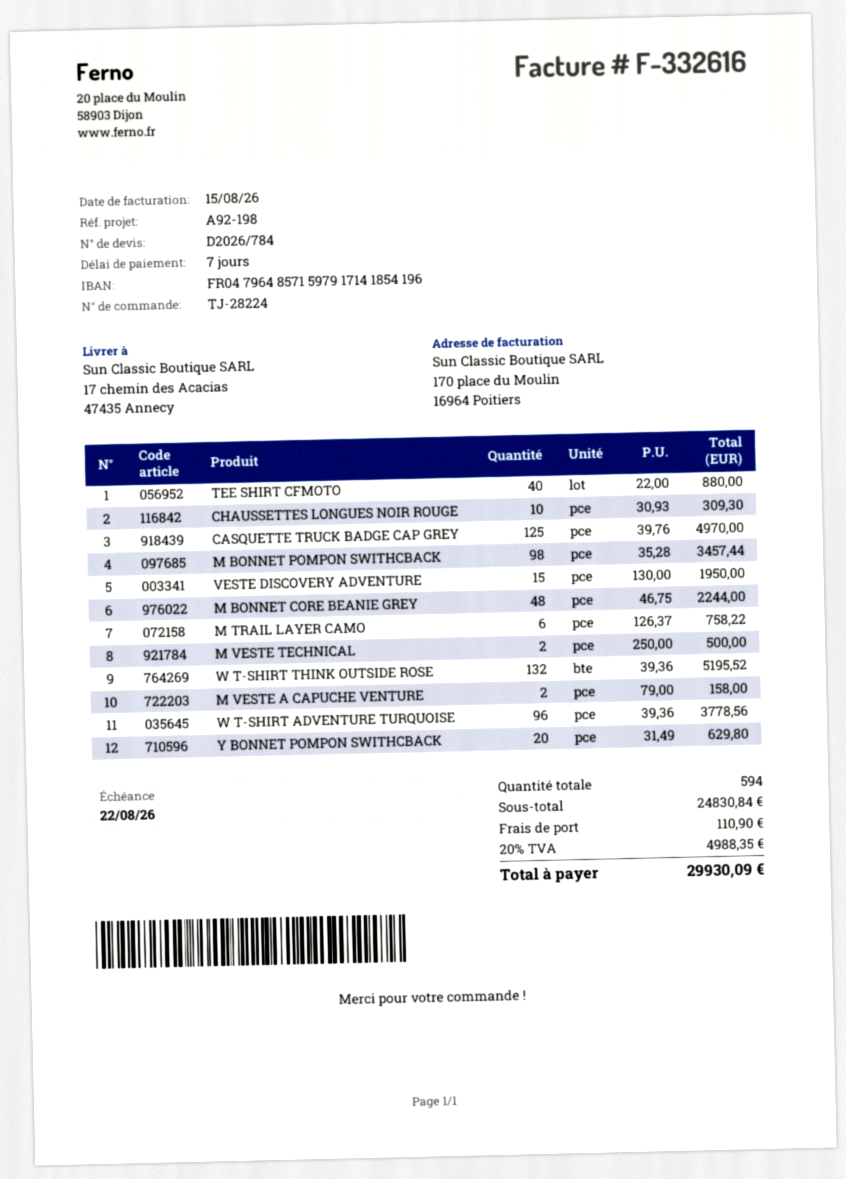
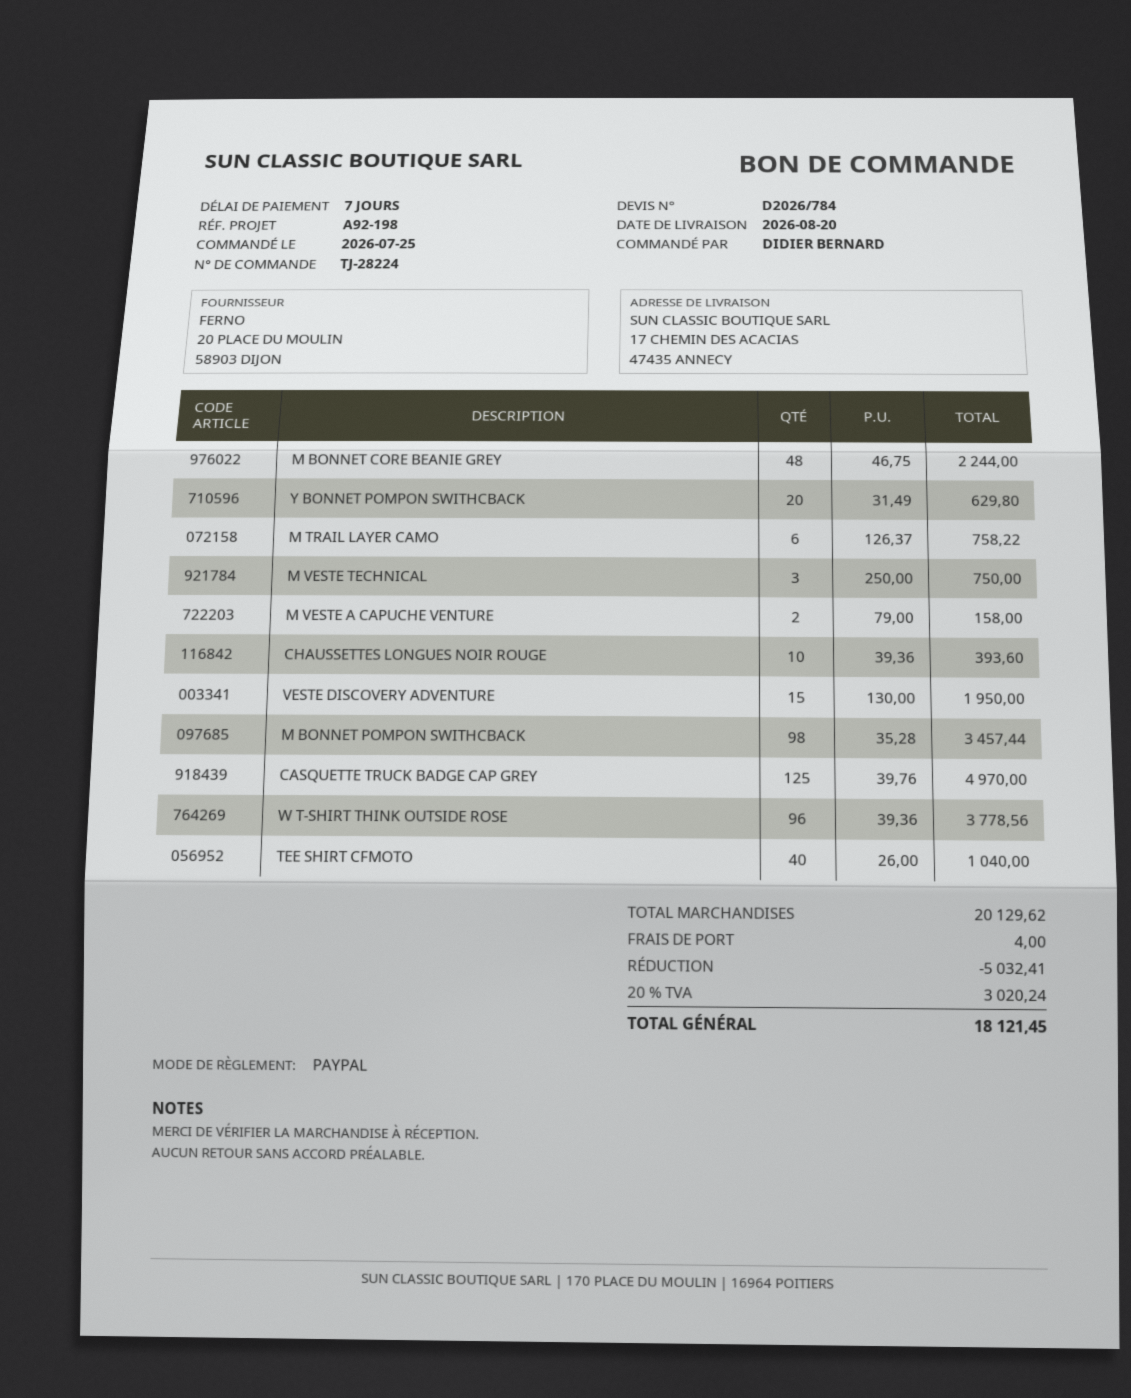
TEE SHIRT CFMOTO: 40 x 22.00 = 880.00 -> 40 x 26.00 = 1040.00
CHAUSSETTES LONGUES NOIR ROUGE: 10 x 30.93 = 309.30 -> 10 x 39.36 = 393.60
M VESTE TECHNICAL: 2 x 250.00 = 500.00 -> 3 x 250.00 = 750.00
W T-SHIRT THINK OUTSIDE ROSE: 132 x 39.36 = 5195.52 -> 96 x 39.36 = 3778.56
W T-SHIRT ADVENTURE TURQUOISE: 96 x 39.36 = 3778.56 -> none
subtotal: 24830.84 -> 20129.62
discount: none -> 5032.41
shipping: 110.90 -> 4.00
tax: 20% = 4988.35 -> 20% = 3020.24
total: 29930.09 -> 18121.45

